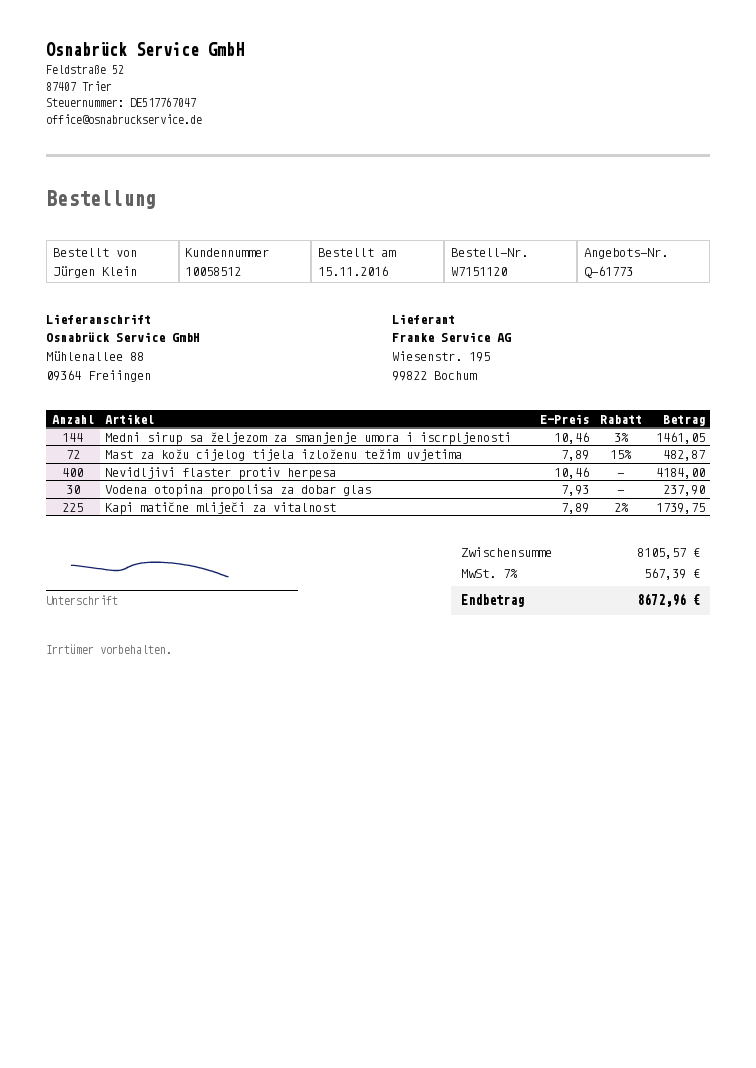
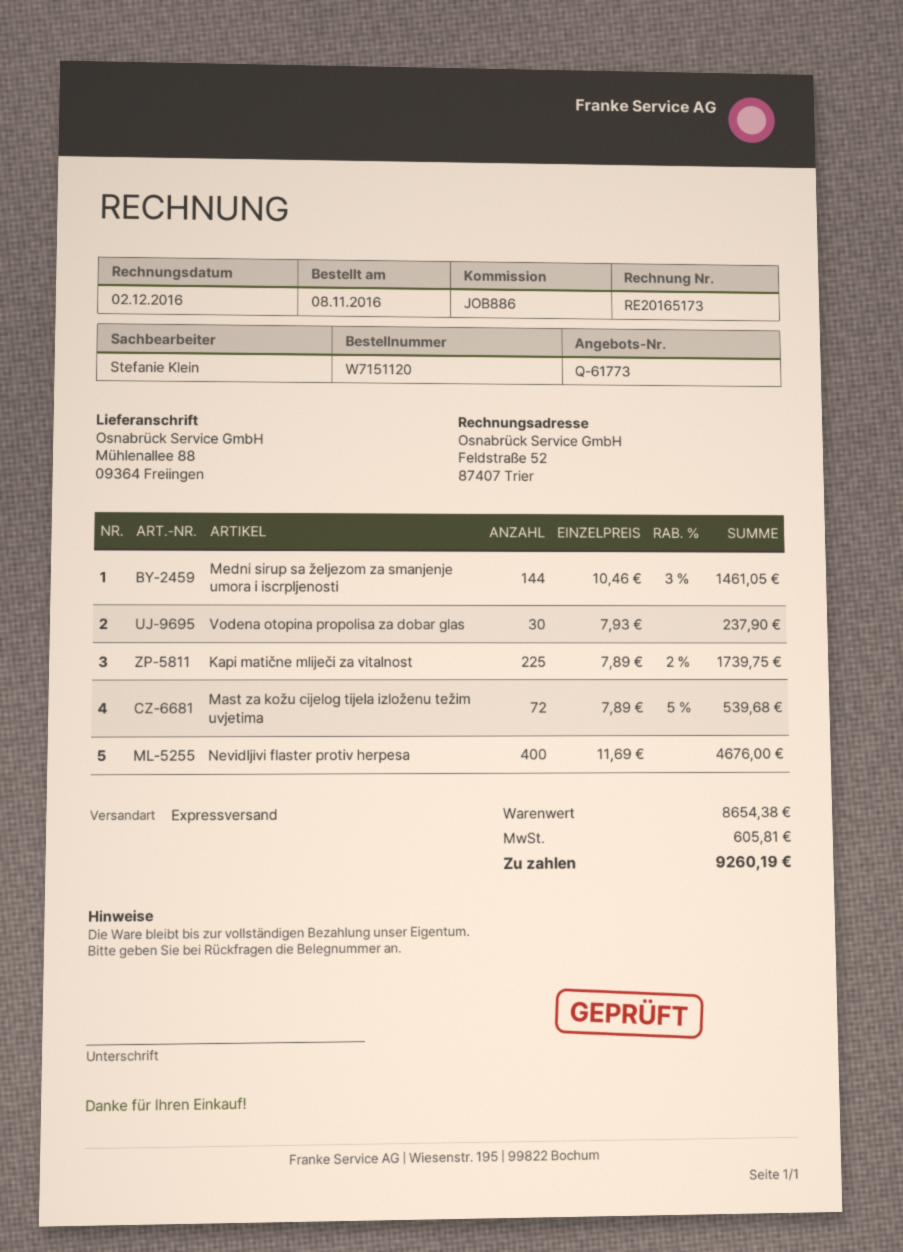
order date: 2016-11-15 -> 2016-11-08
Mast za kožu cijelog tijela izloženu težim uvjetima: 72 x 7.89 - 15% = 482.87 -> 72 x 7.89 - 5% = 539.68
Nevidljivi flaster protiv herpesa: 400 x 10.46 = 4184.00 -> 400 x 11.69 = 4676.00
subtotal: 8105.57 -> 8654.38
tax: 567.39 -> 605.81
total: 8672.96 -> 9260.19

